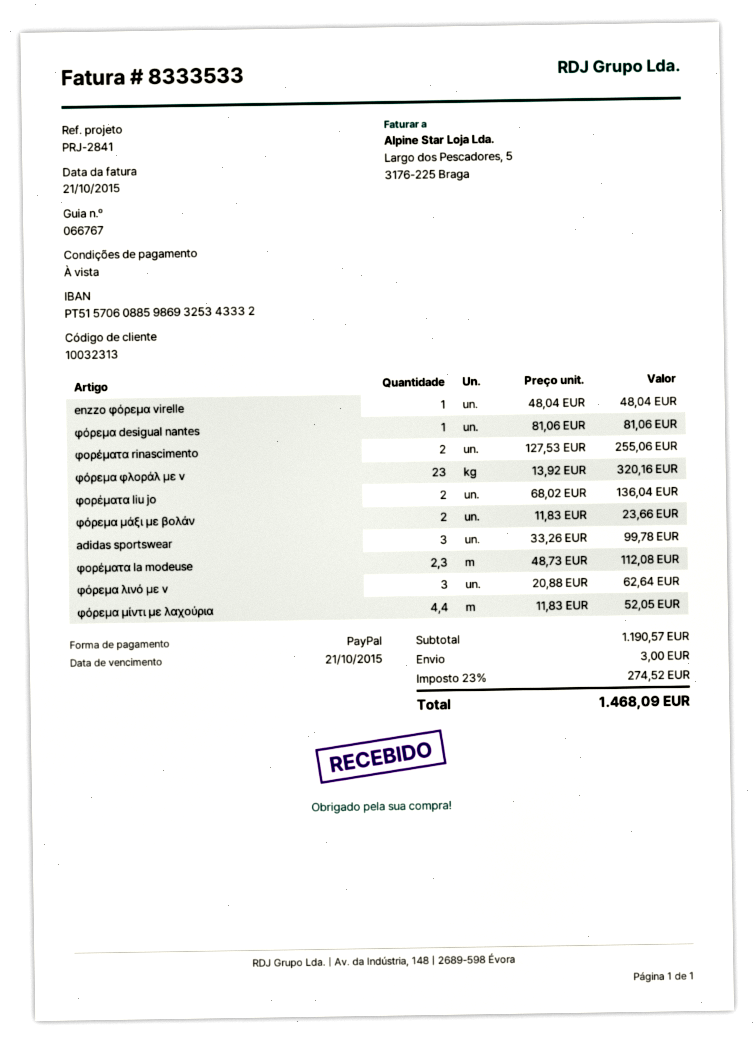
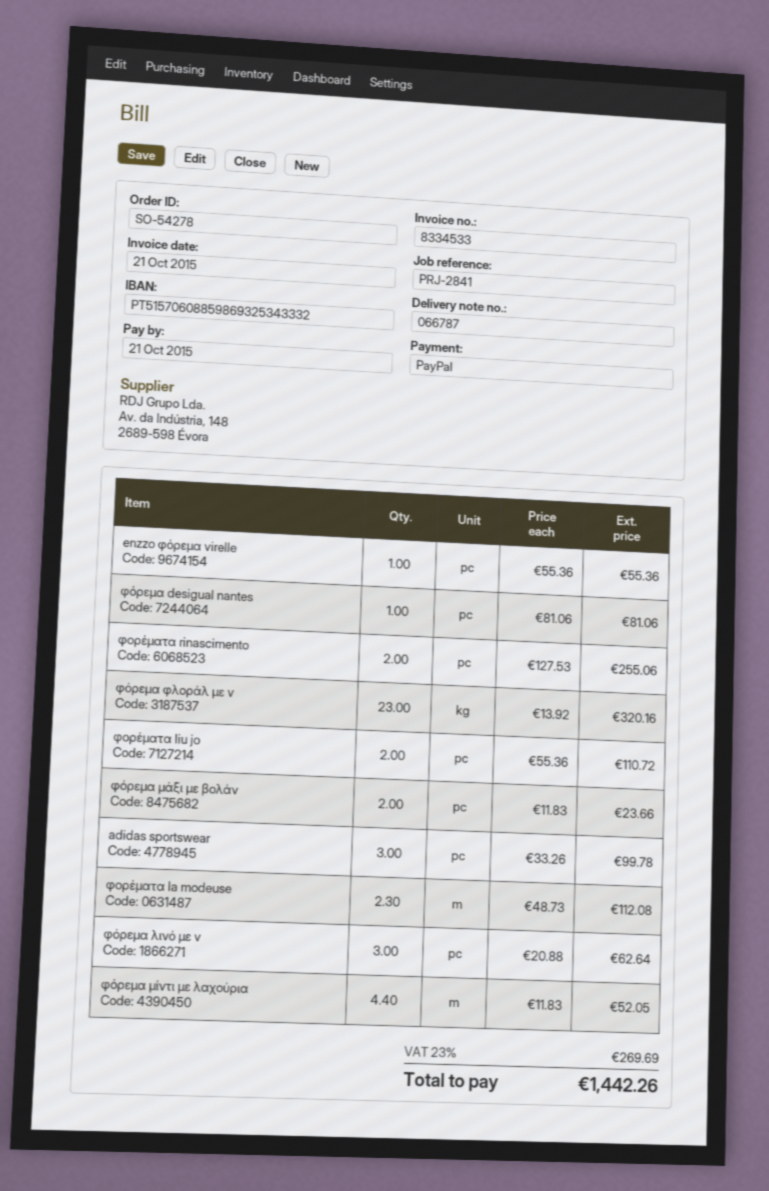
delivery note number: 066767 -> 066787
invoice number: 8333533 -> 8334533
enzzo φόρεμα virelle: 1 x 48.04 = 48.04 -> 1 x 55.36 = 55.36
φορέματα liu jo: 2 x 68.02 = 136.04 -> 2 x 55.36 = 110.72
shipping: 3.00 -> none
tax: 23% = 274.52 -> 23% = 269.69
total: 1468.09 -> 1442.26

